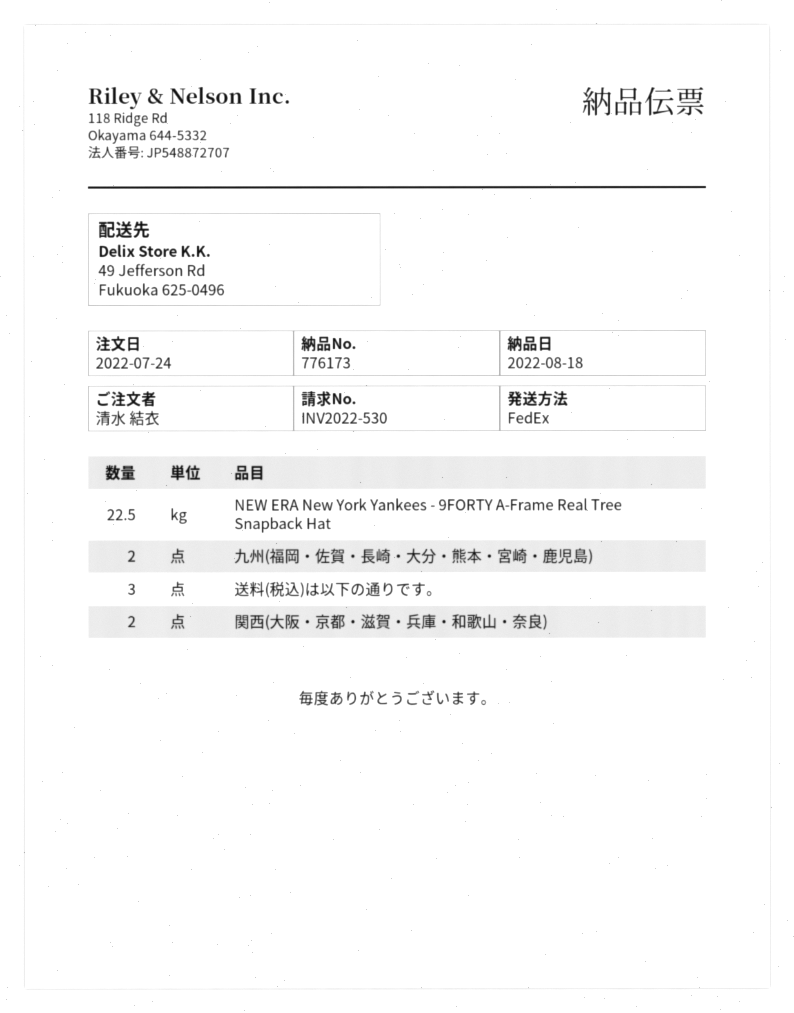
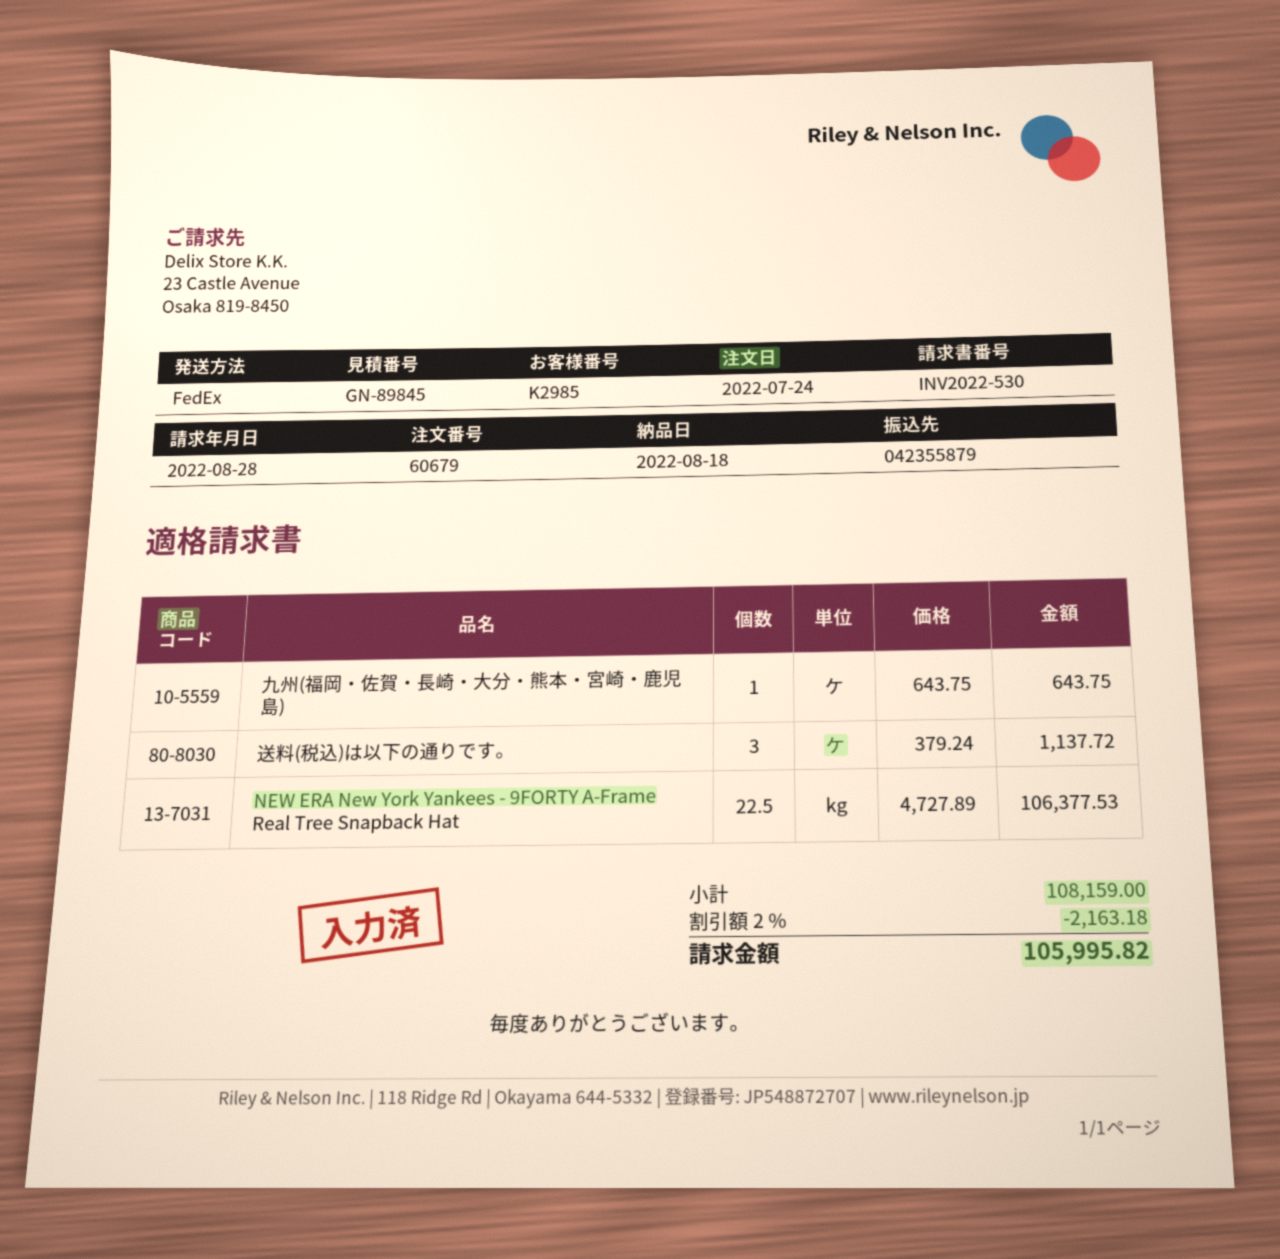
九州(福岡・佐賀・長崎・大分・熊本・宮崎・鹿児島): 2 -> 1
関西(大阪・京都・滋賀・兵庫・和歌山・奈良): 2 -> none

